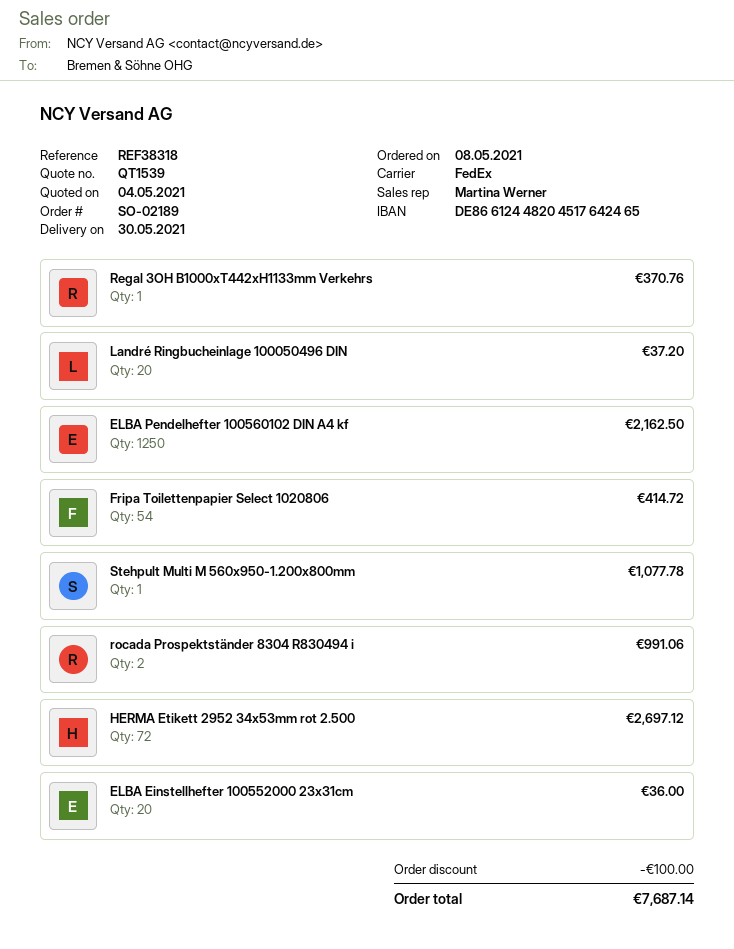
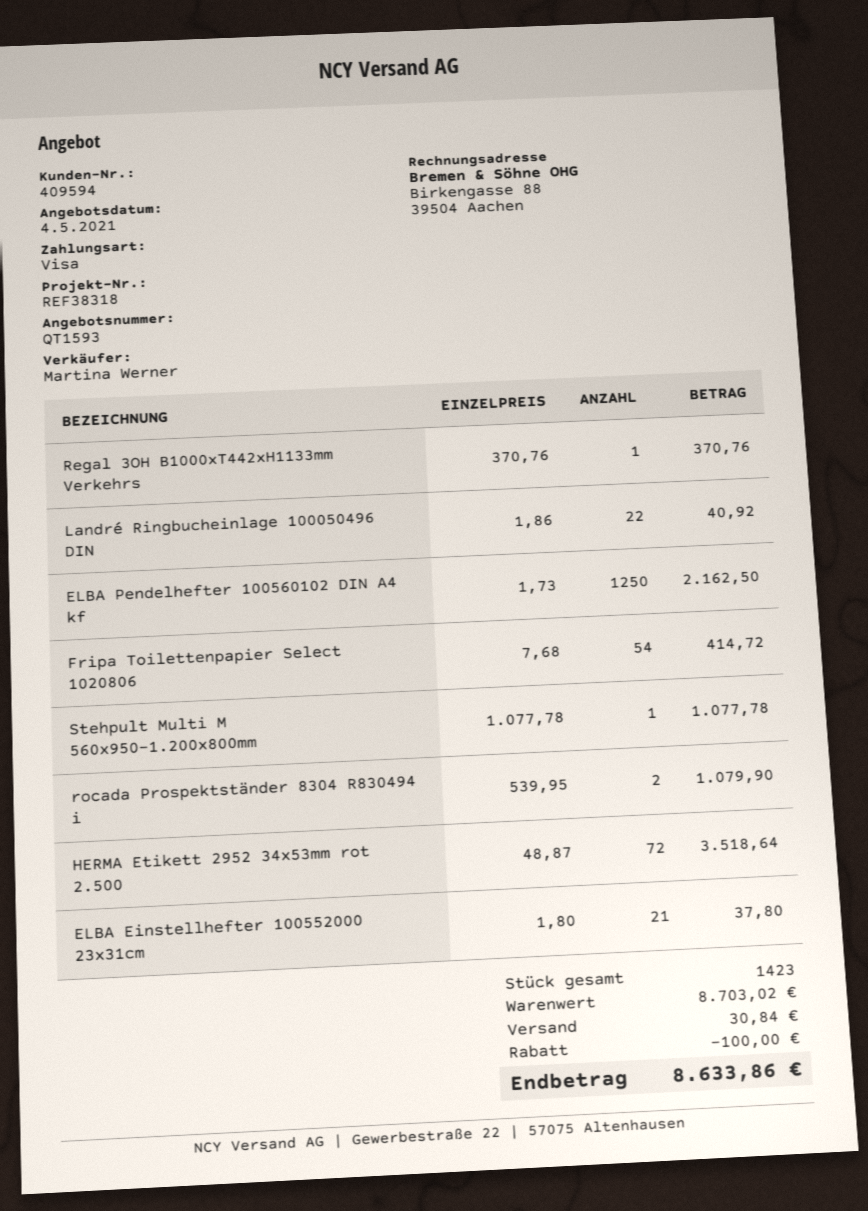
quote number: QT1539 -> QT1593
Landré Ringbucheinlage 100050496 DIN: 20 for 37.20 -> 22 for 40.92
rocada Prospektständer 8304 R830494 i: 2 for 991.06 -> 2 for 1079.90
HERMA Etikett 2952 34x53mm rot 2.500: 72 for 2697.12 -> 72 for 3518.64
ELBA Einstellhefter 100552000 23x31cm: 20 for 36.00 -> 21 for 37.80
shipping: none -> 30.84
total: 7687.14 -> 8633.86

